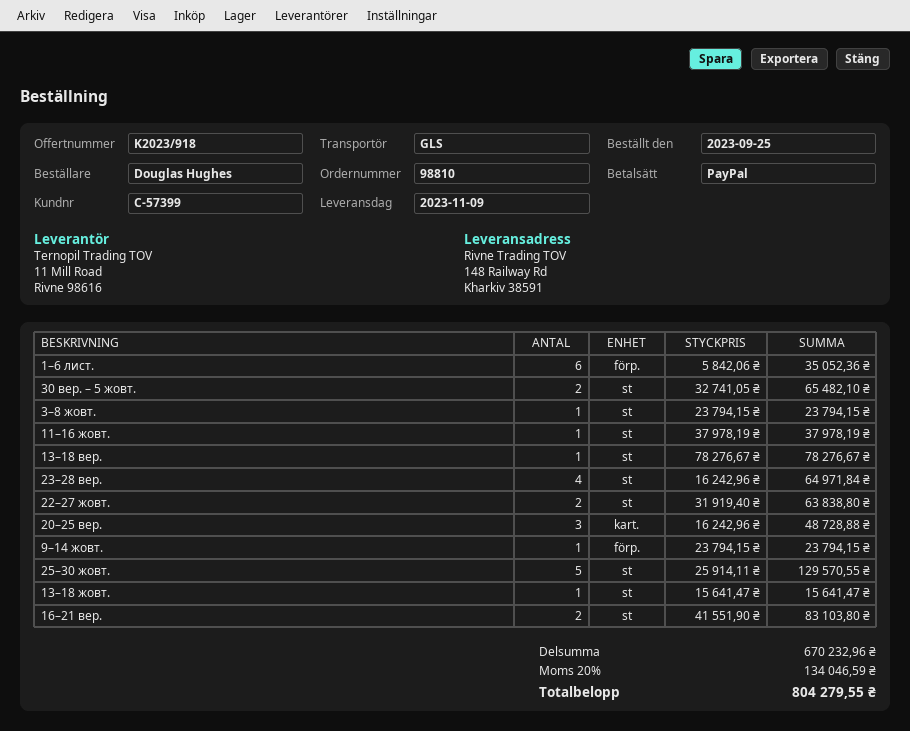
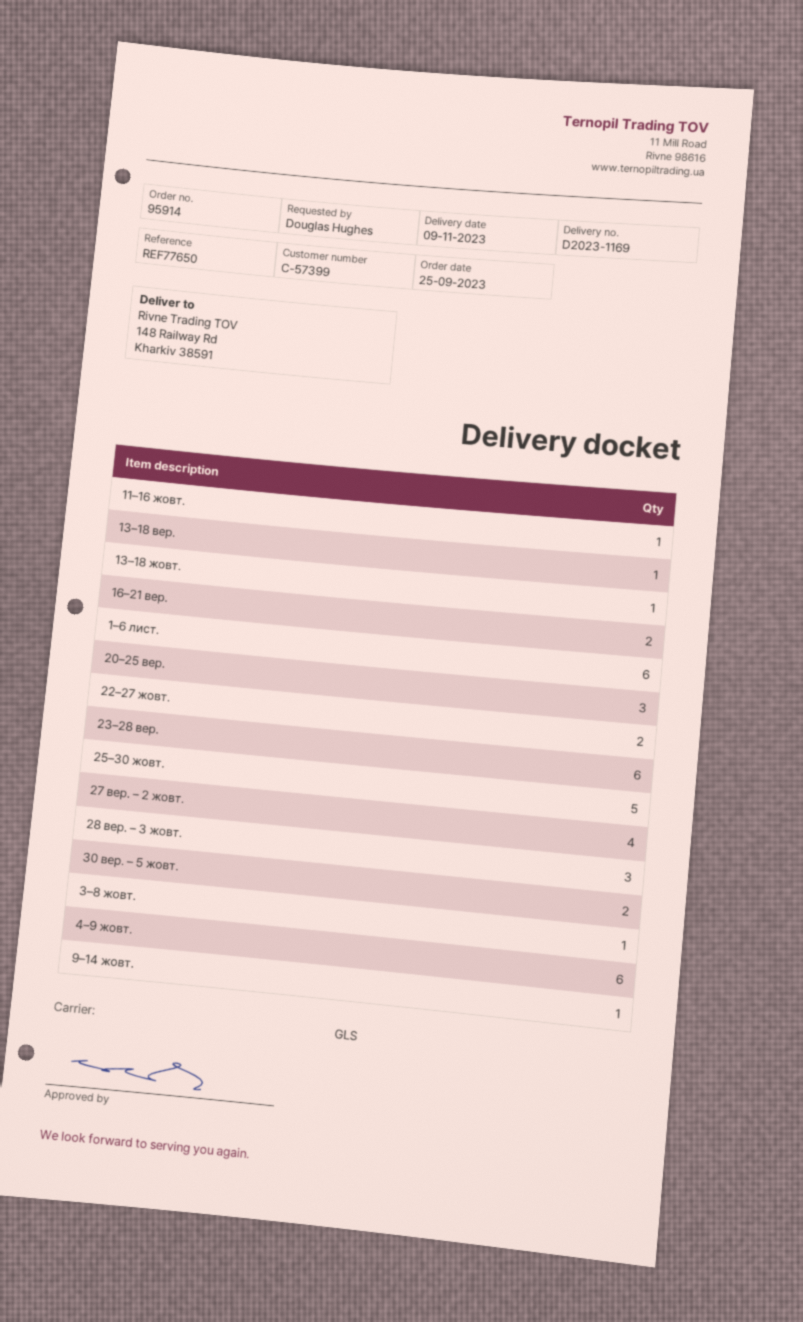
order number: 98810 -> 95914
23–28 вер.: 4 -> 6
27 вер. – 2 жовт.: none -> 4
28 вер. – 3 жовт.: none -> 3
4–9 жовт.: none -> 6

